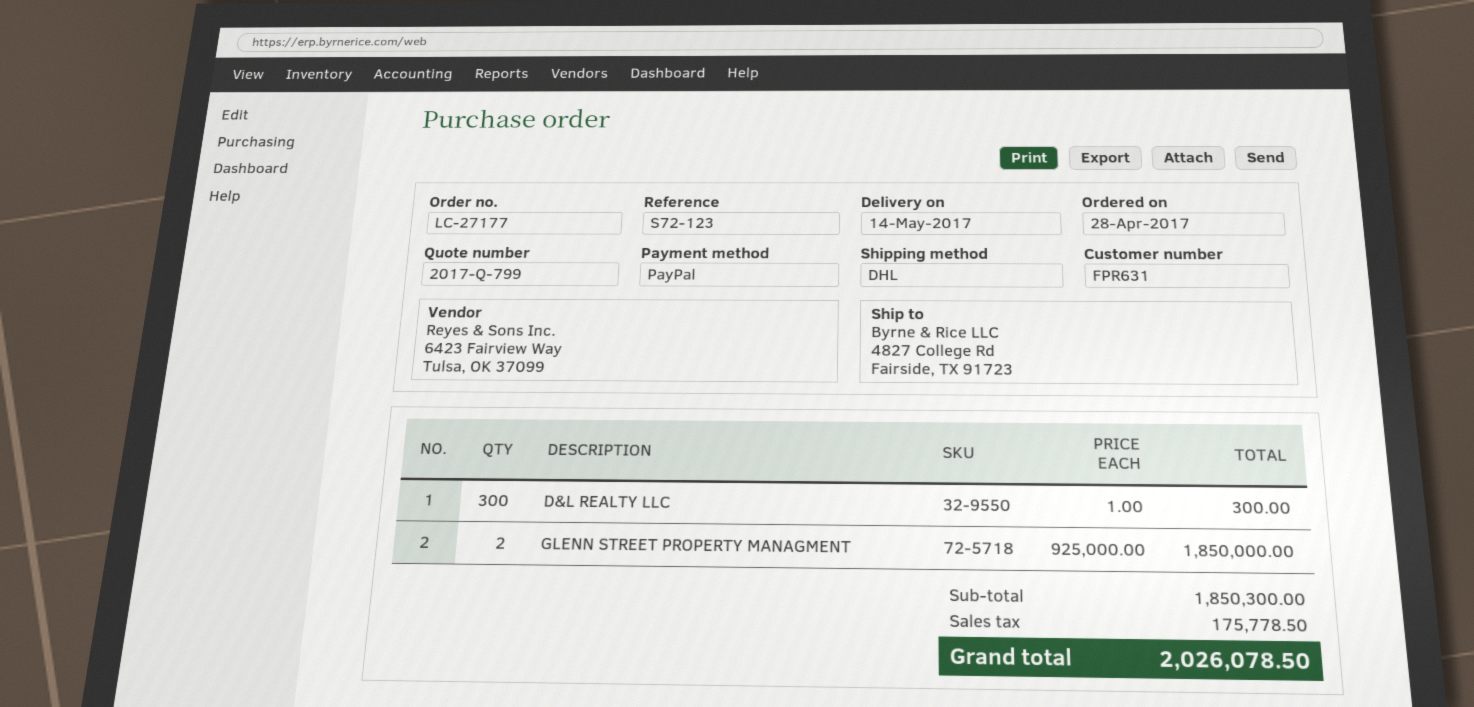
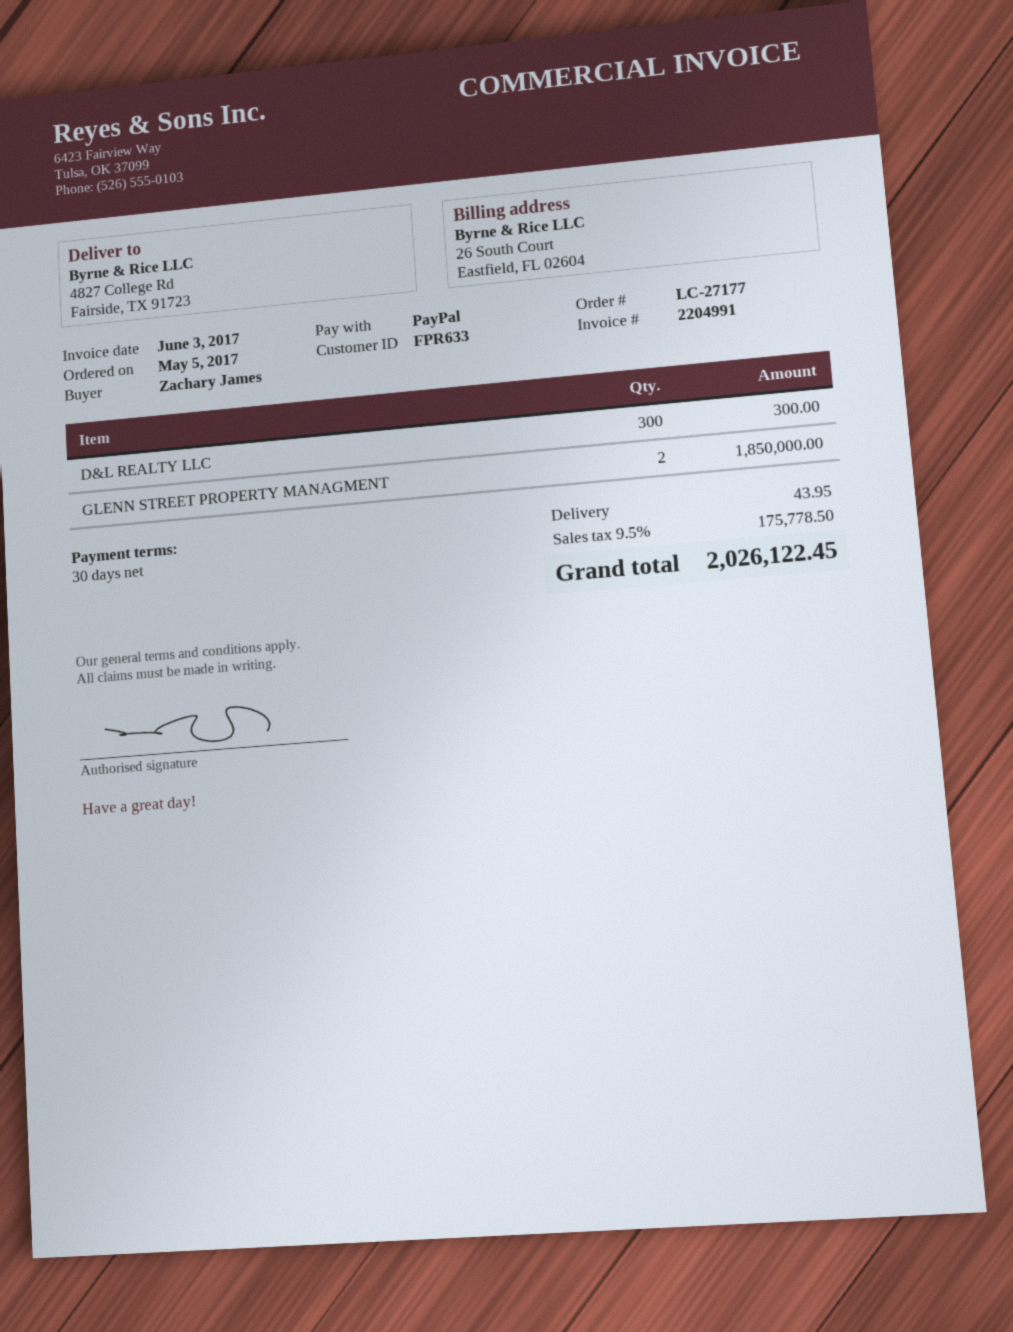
order date: 2017-04-28 -> 2017-05-05
customer number: FPR631 -> FPR633
shipping: none -> 43.95
total: 2026078.50 -> 2026122.45

